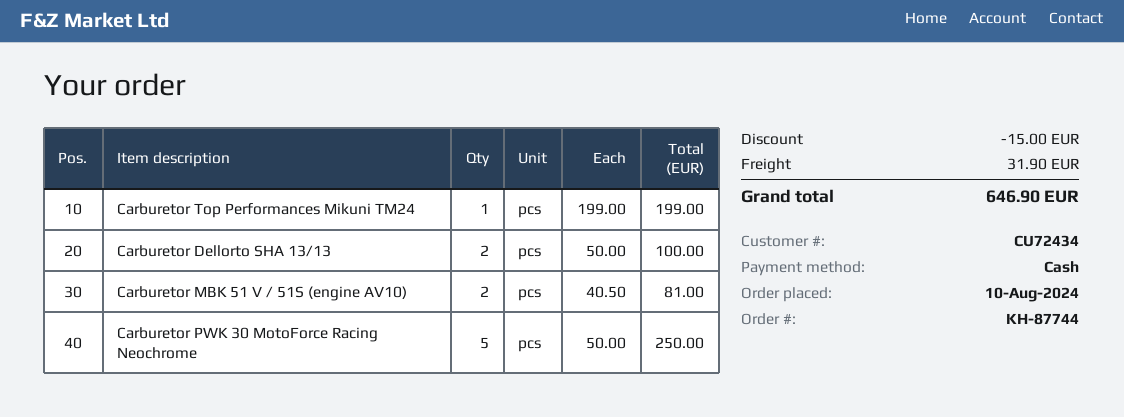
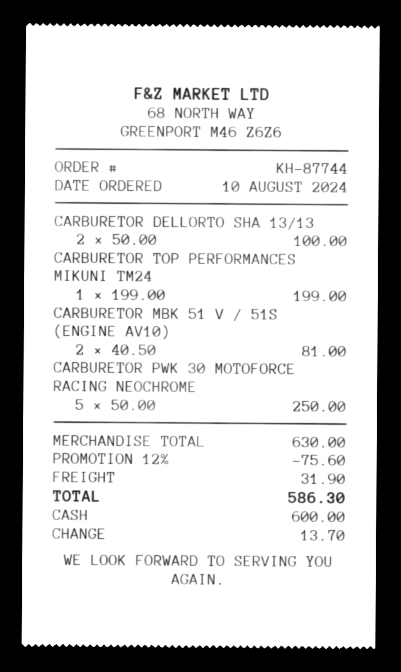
discount: 15.00 -> 75.60
total: 646.90 -> 586.30

